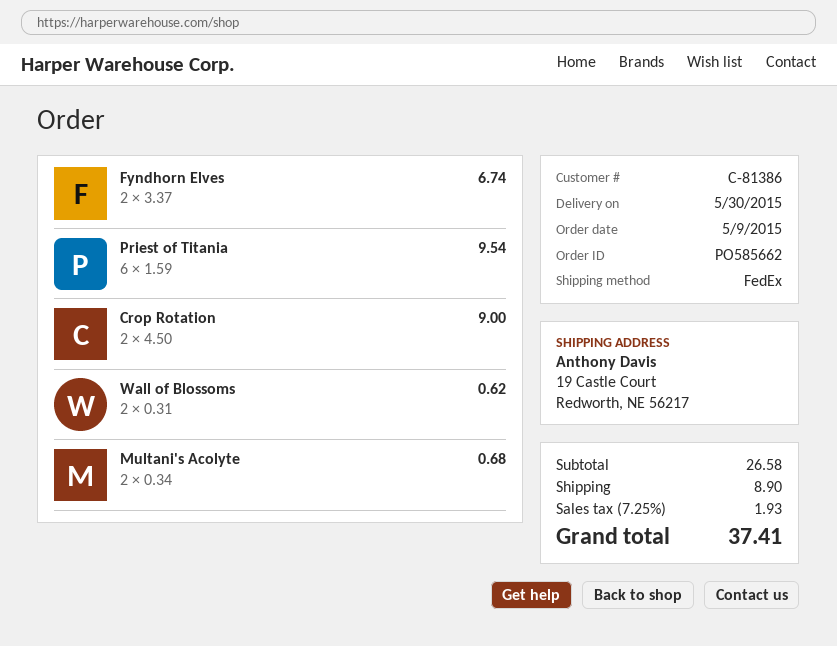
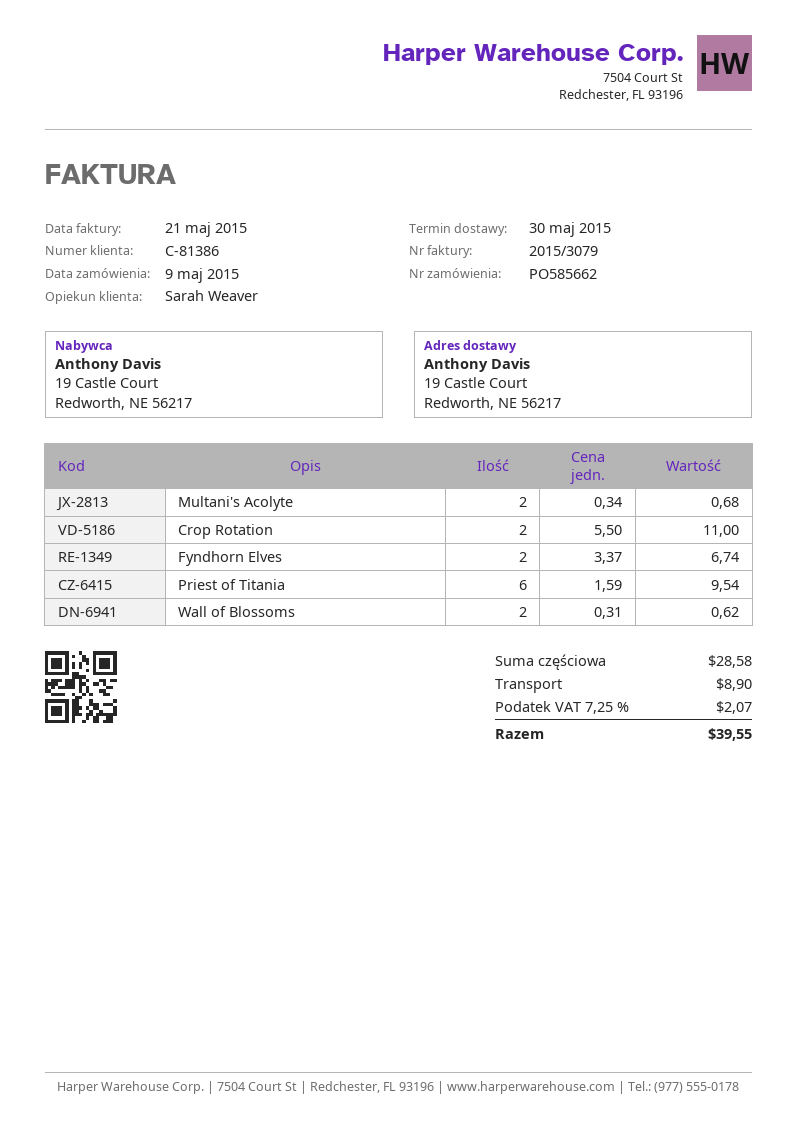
Crop Rotation: 2 x 4.50 = 9.00 -> 2 x 5.50 = 11.00
subtotal: 26.58 -> 28.58
tax: 7.25% = 1.93 -> 7.25% = 2.07
total: 37.41 -> 39.55

